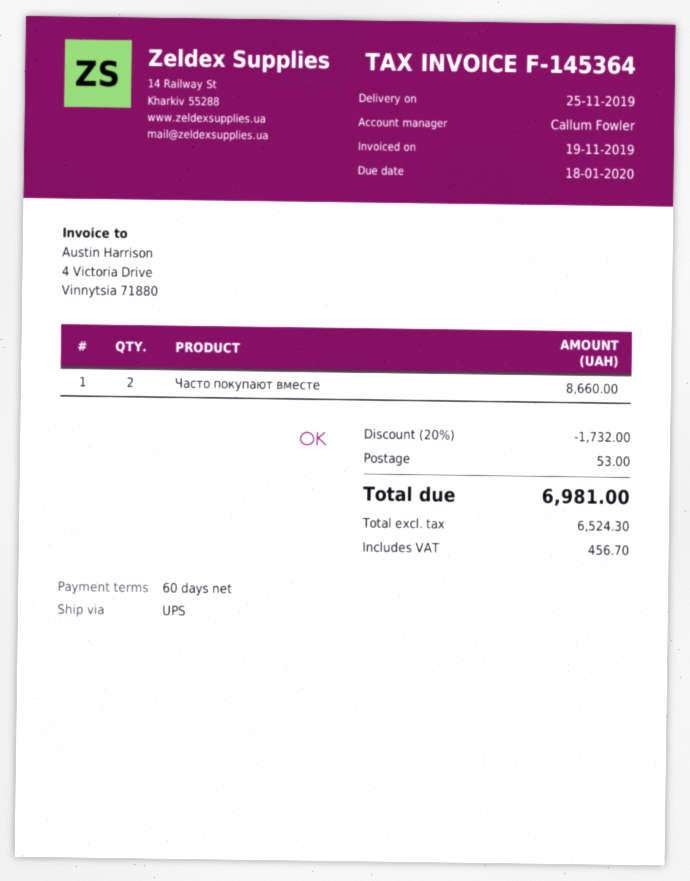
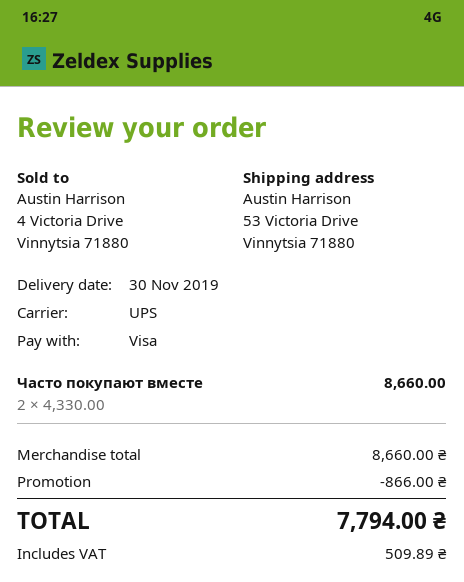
delivery date: 2019-11-25 -> 2019-11-30
discount: 1732.00 -> 866.00
shipping: 53.00 -> none
tax: 456.70 -> 509.89
total: 6981.00 -> 7794.00

